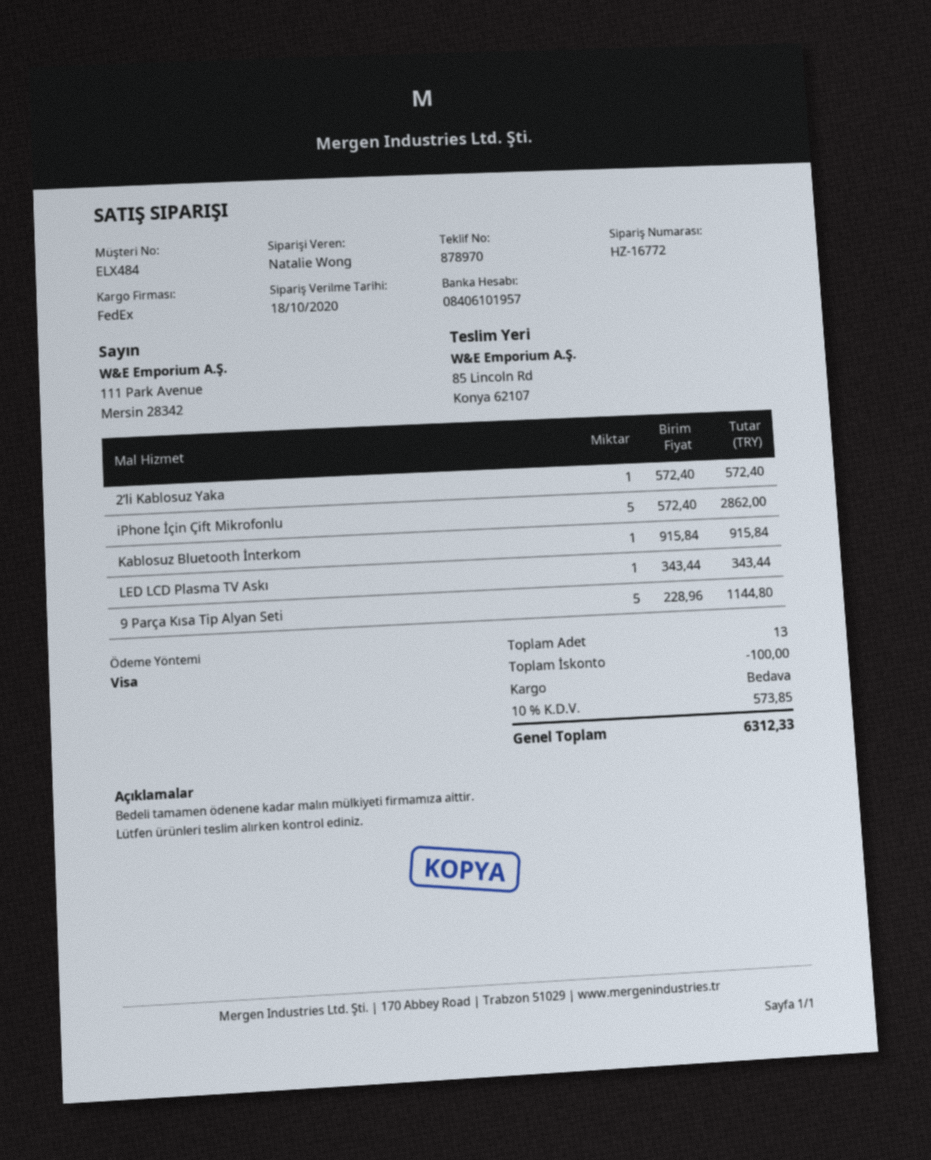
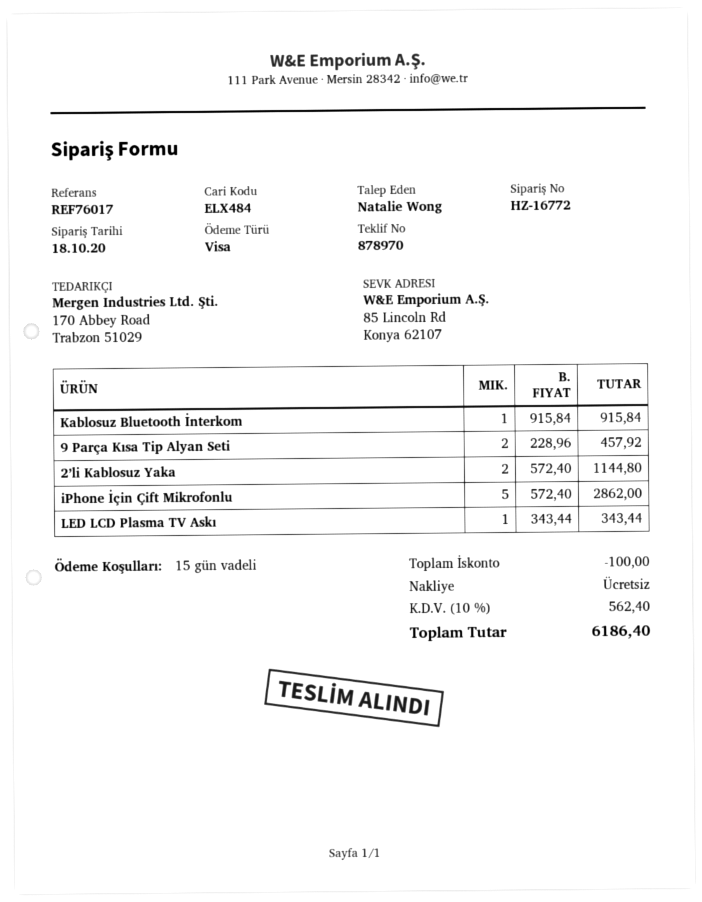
2’li Kablosuz Yaka: 1 x 572.40 = 572.40 -> 2 x 572.40 = 1144.80
9 Parça Kısa Tip Alyan Seti: 5 x 228.96 = 1144.80 -> 2 x 228.96 = 457.92
tax: 10% = 573.85 -> 10% = 562.40
total: 6312.33 -> 6186.40

